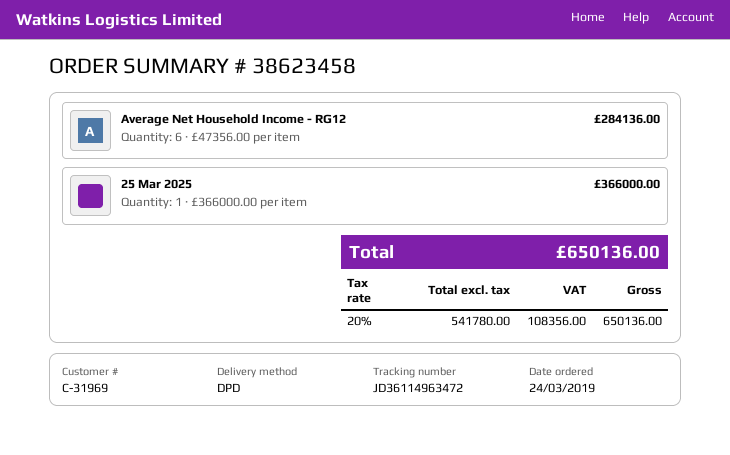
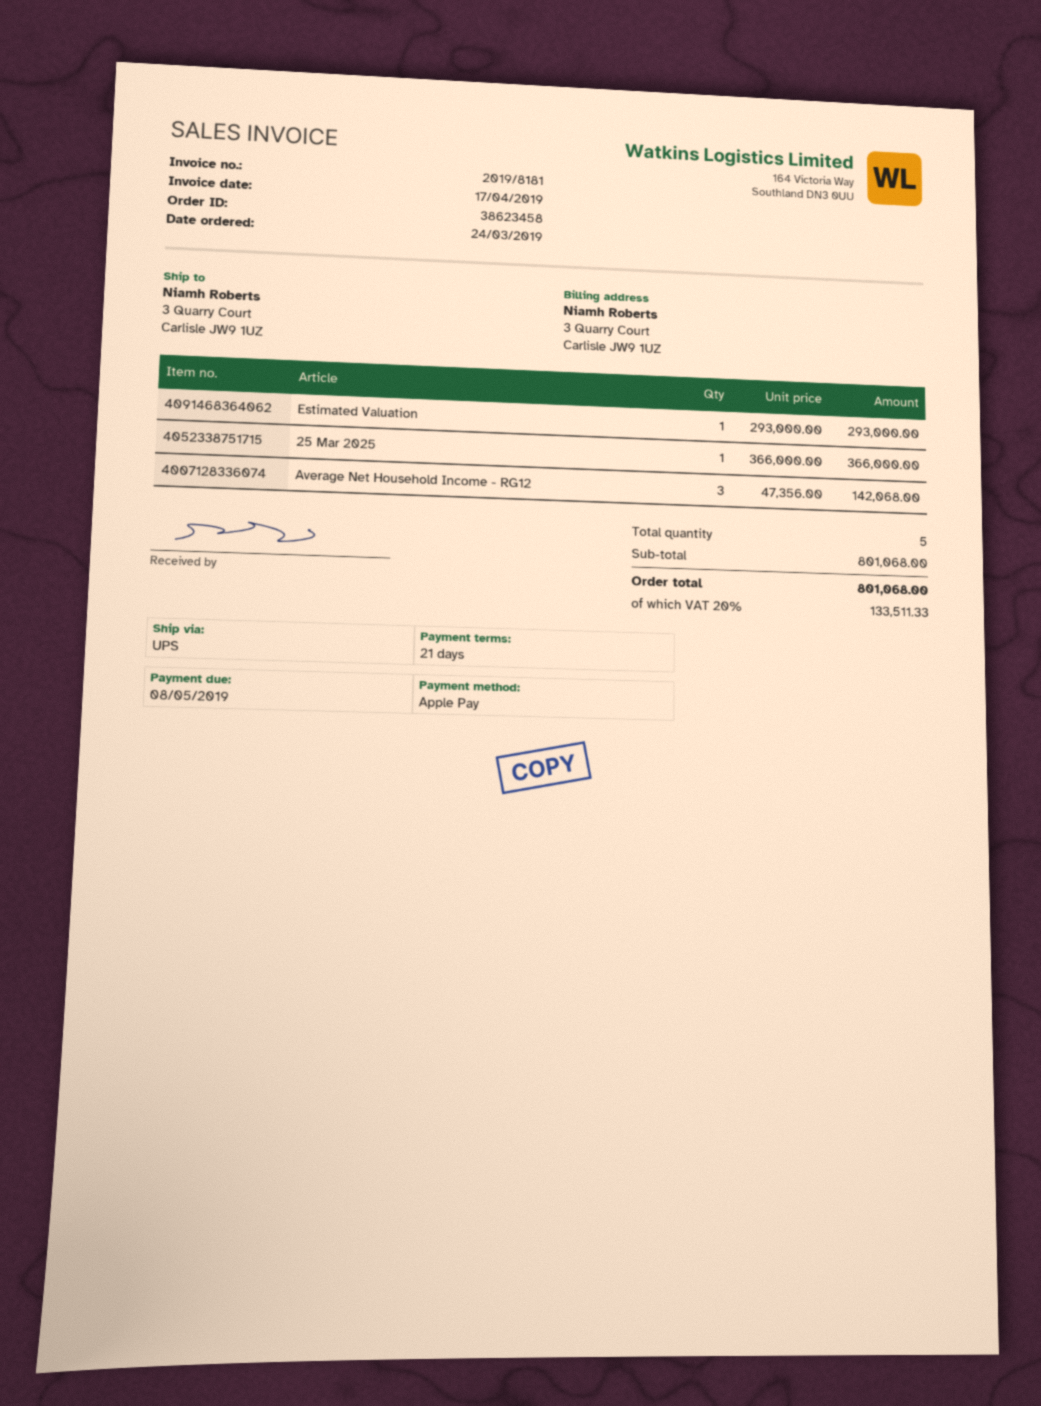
shipping method: DPD -> UPS
Average Net Household Income - RG12: 6 x 47356.00 = 284136.00 -> 3 x 47356.00 = 142068.00
Estimated Valuation: none -> 1 x 293000.00 = 293000.00
tax: 20% = 108356.00 -> 20% = 133511.33
total: 650136.00 -> 801068.00

